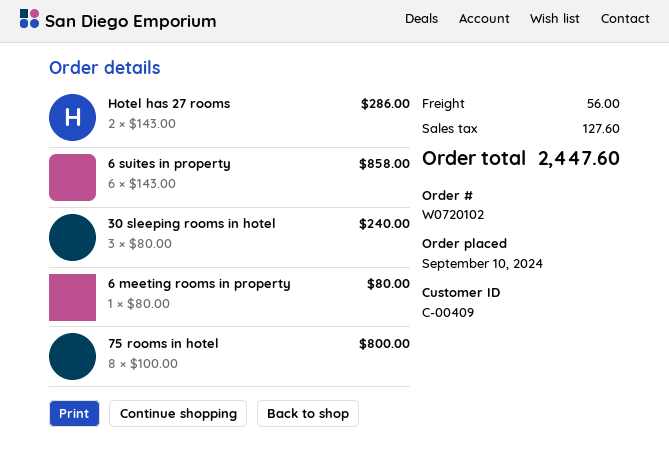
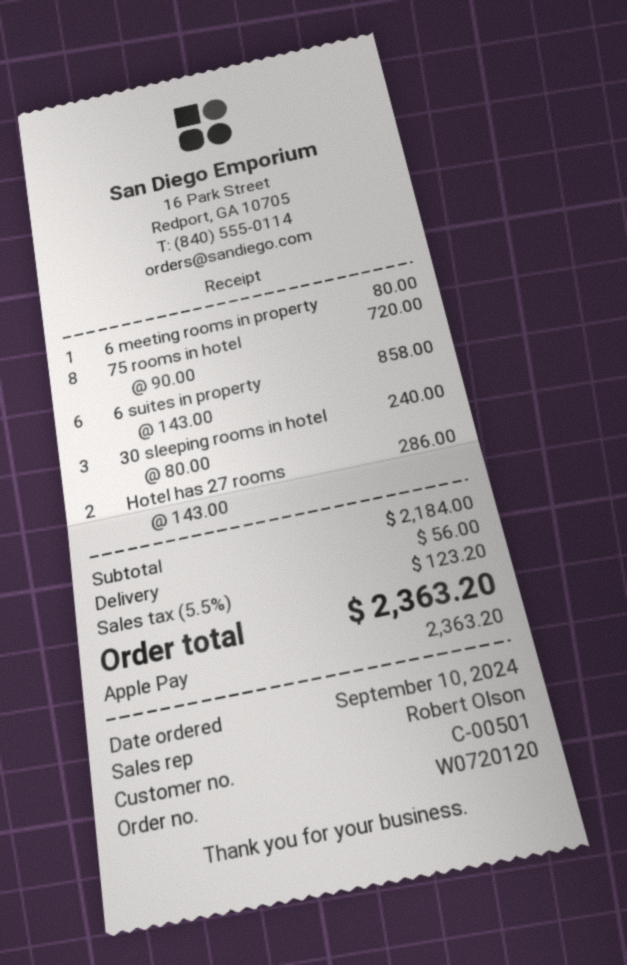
order number: W0720102 -> W0720120
customer number: C-00409 -> C-00501
75 rooms in hotel: 8 x 100.00 = 800.00 -> 8 x 90.00 = 720.00
tax: 127.60 -> 123.20
total: 2447.60 -> 2363.20

